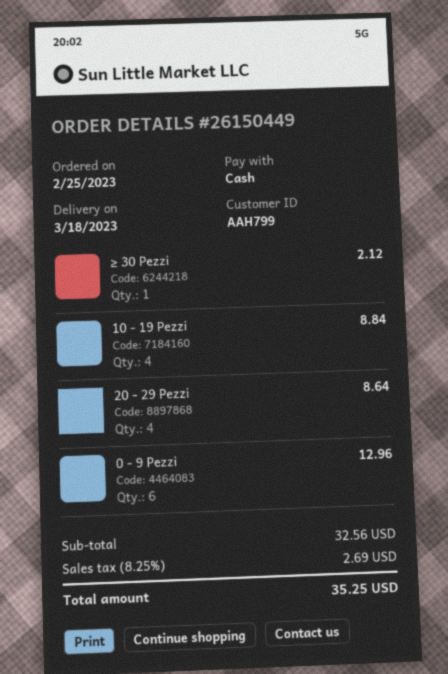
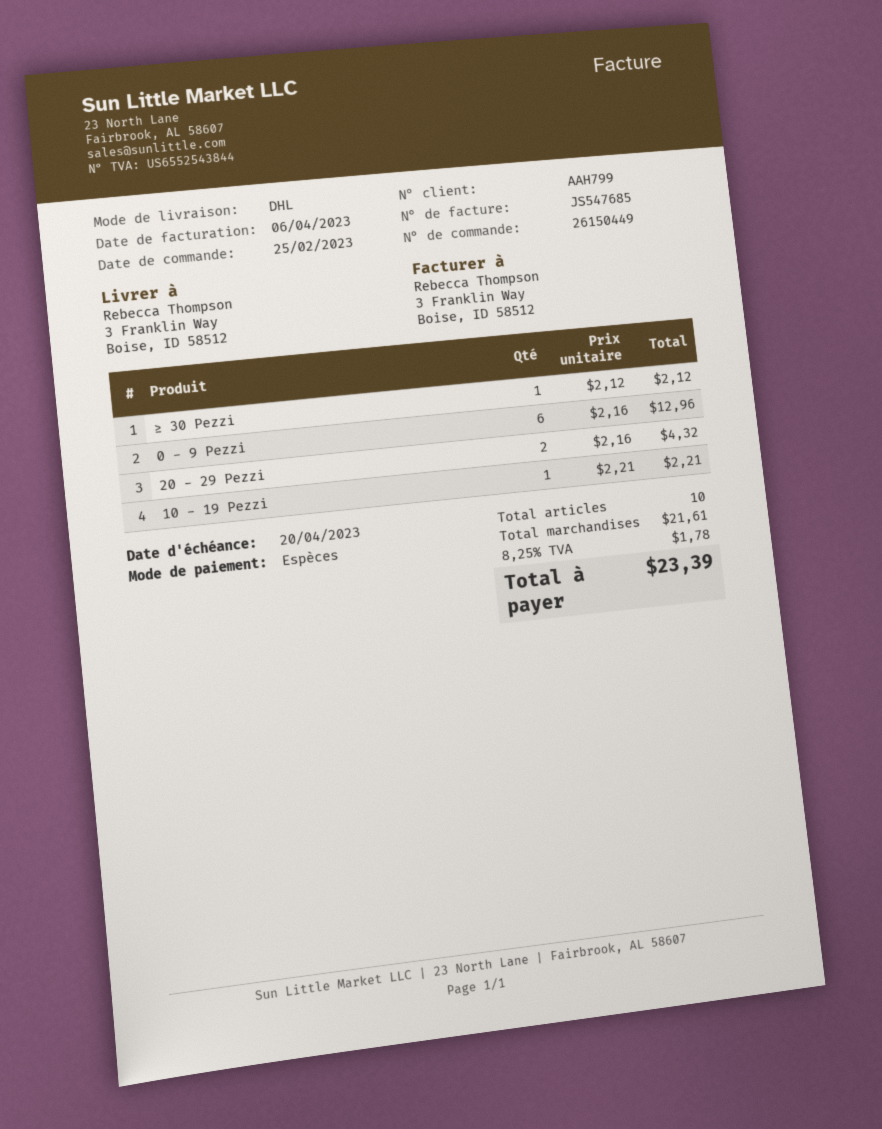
10 - 19 Pezzi: 4 for 8.84 -> 1 for 2.21
20 - 29 Pezzi: 4 for 8.64 -> 2 for 4.32
subtotal: 32.56 -> 21.61
tax: 8.25% = 2.69 -> 8.25% = 1.78
total: 35.25 -> 23.39

